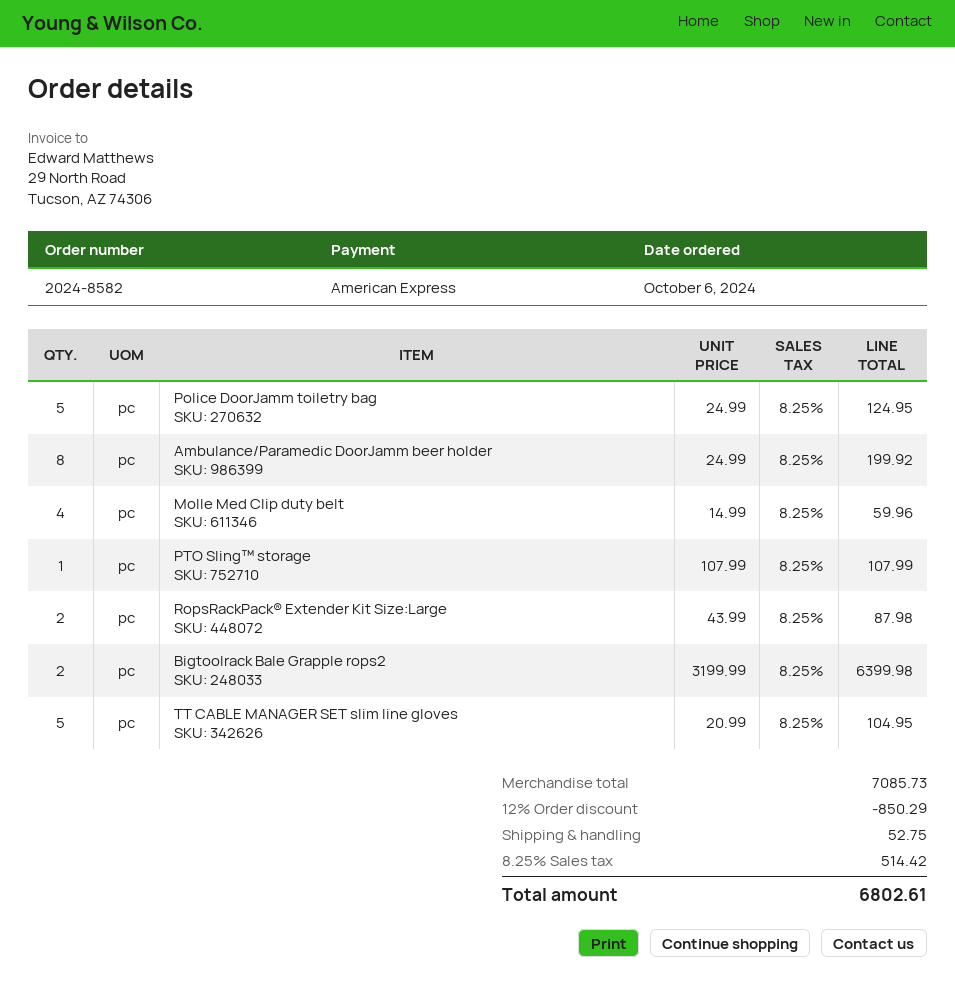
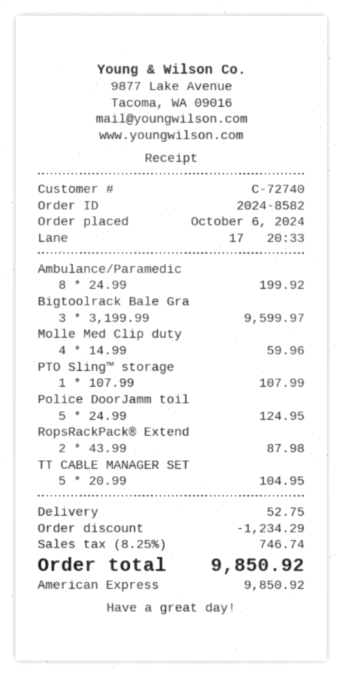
Bigtoolrack Bale Grapple rops2: 2 x 3199.99 = 6399.98 -> 3 x 3199.99 = 9599.97
discount: 850.29 -> 1234.29
tax: 8.25% = 514.42 -> 8.25% = 746.74
total: 6802.61 -> 9850.92

